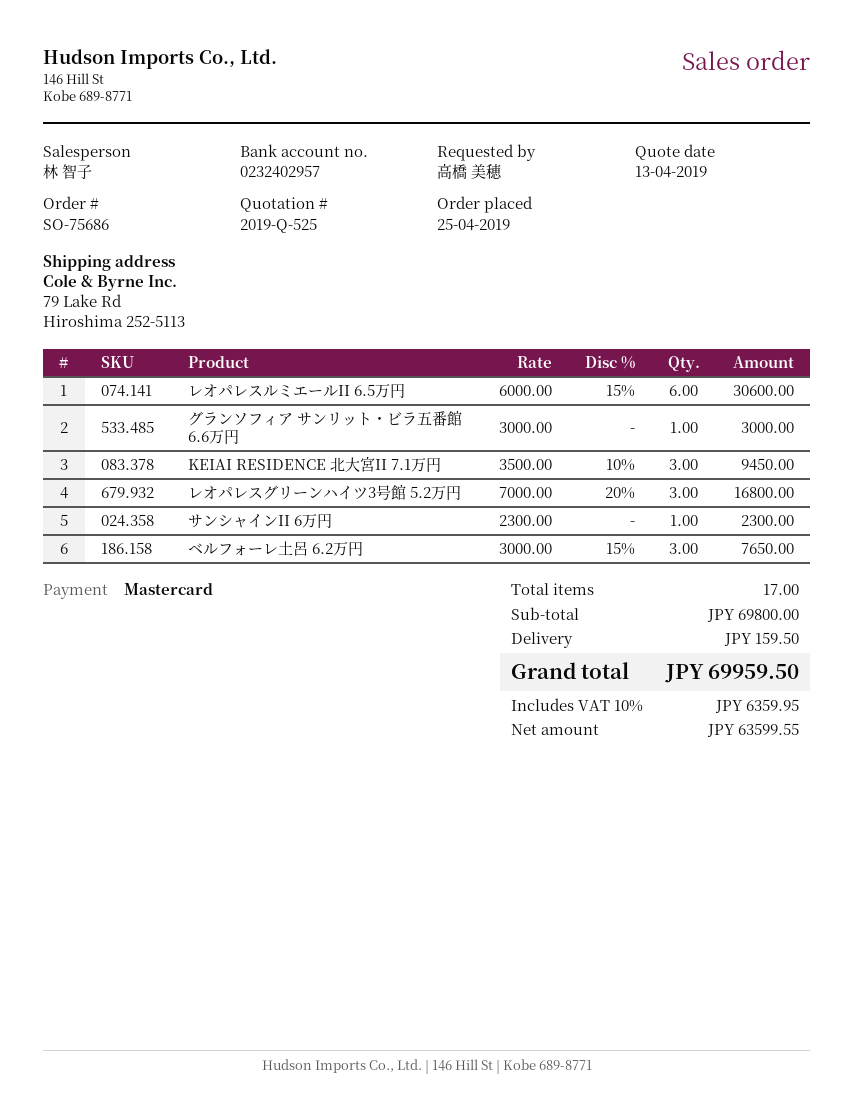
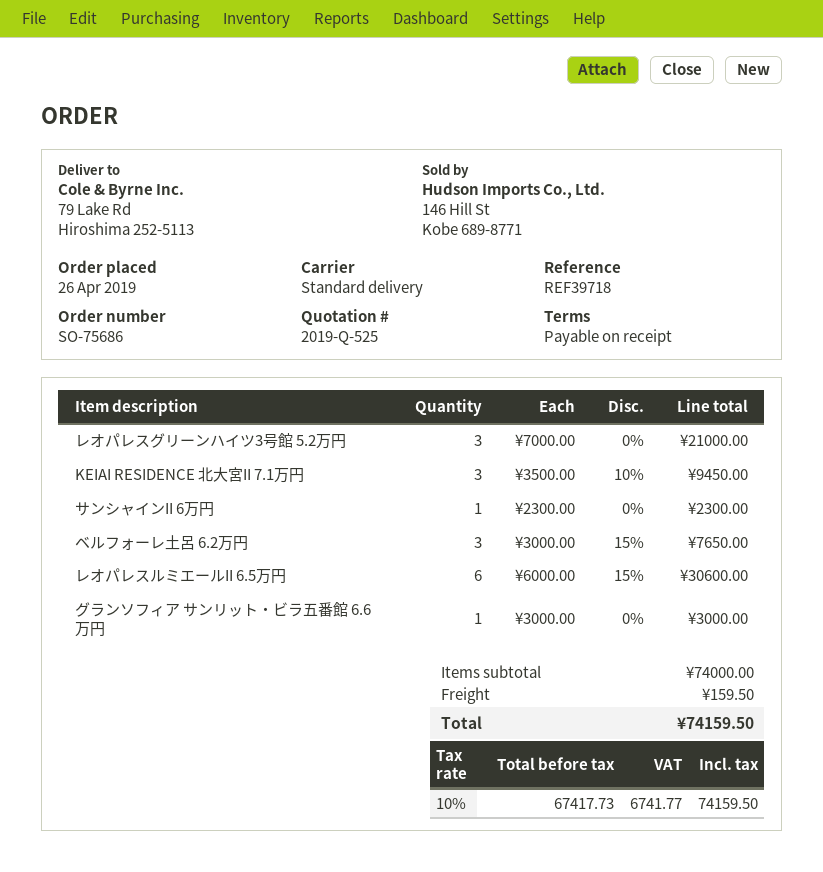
order date: 2019-04-25 -> 2019-04-26
レオパレスグリーンハイツ3号館 5.2万円: 3 x 7000.00 - 20% = 16800.00 -> 3 x 7000.00 = 21000.00
subtotal: 69800.00 -> 74000.00
net: 63599.55 -> 67417.73
tax: 10% = 6359.95 -> 10% = 6741.77
total: 69959.50 -> 74159.50

